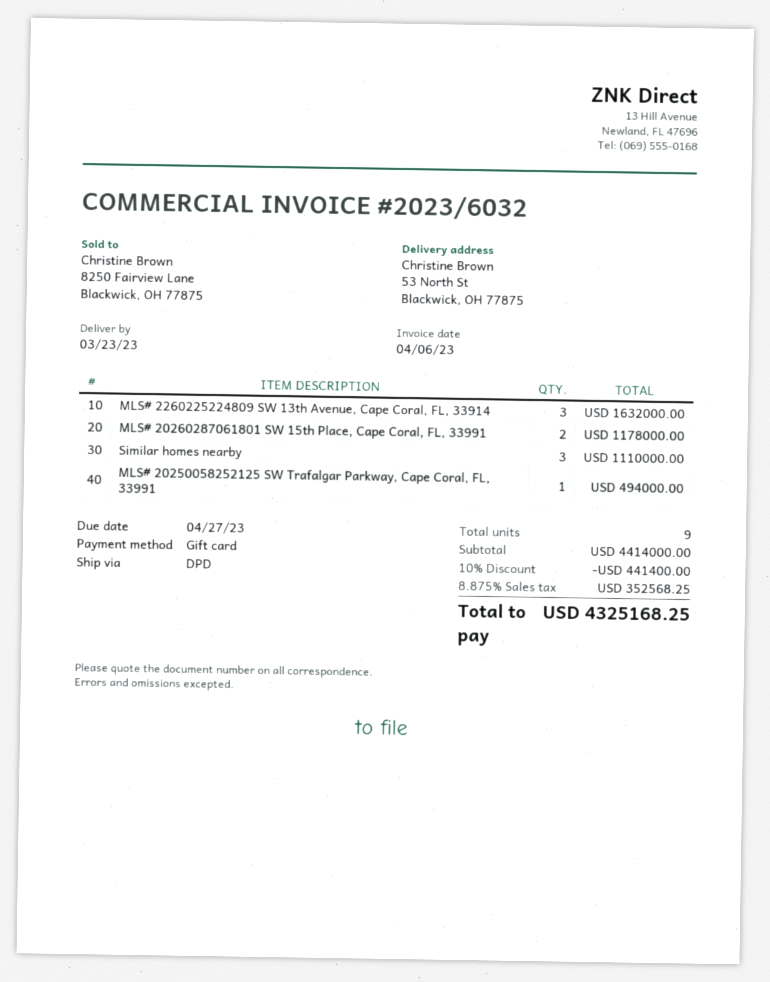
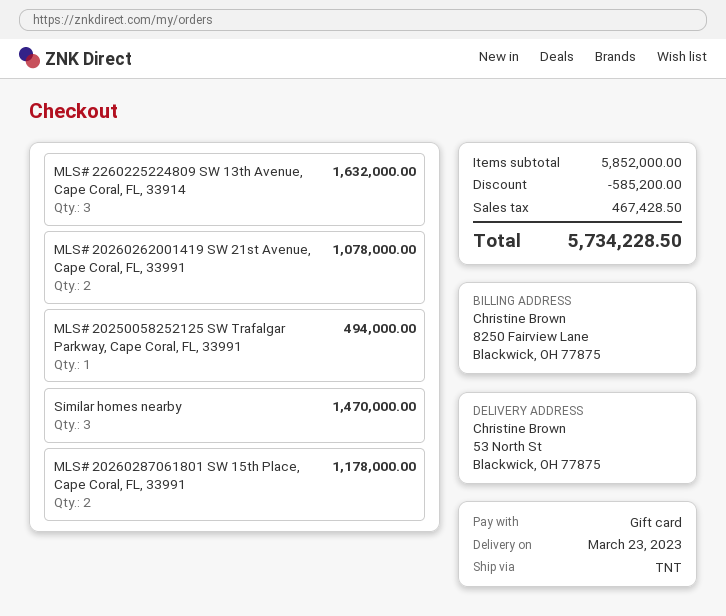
shipping method: DPD -> TNT
Similar homes nearby: 3 for 1110000.00 -> 3 for 1470000.00
MLS# 20260262001419 SW 21st Avenue, Cape Coral, FL, 33991: none -> 2 for 1078000.00
subtotal: 4414000.00 -> 5852000.00
discount: 441400.00 -> 585200.00
tax: 352568.25 -> 467428.50
total: 4325168.25 -> 5734228.50

